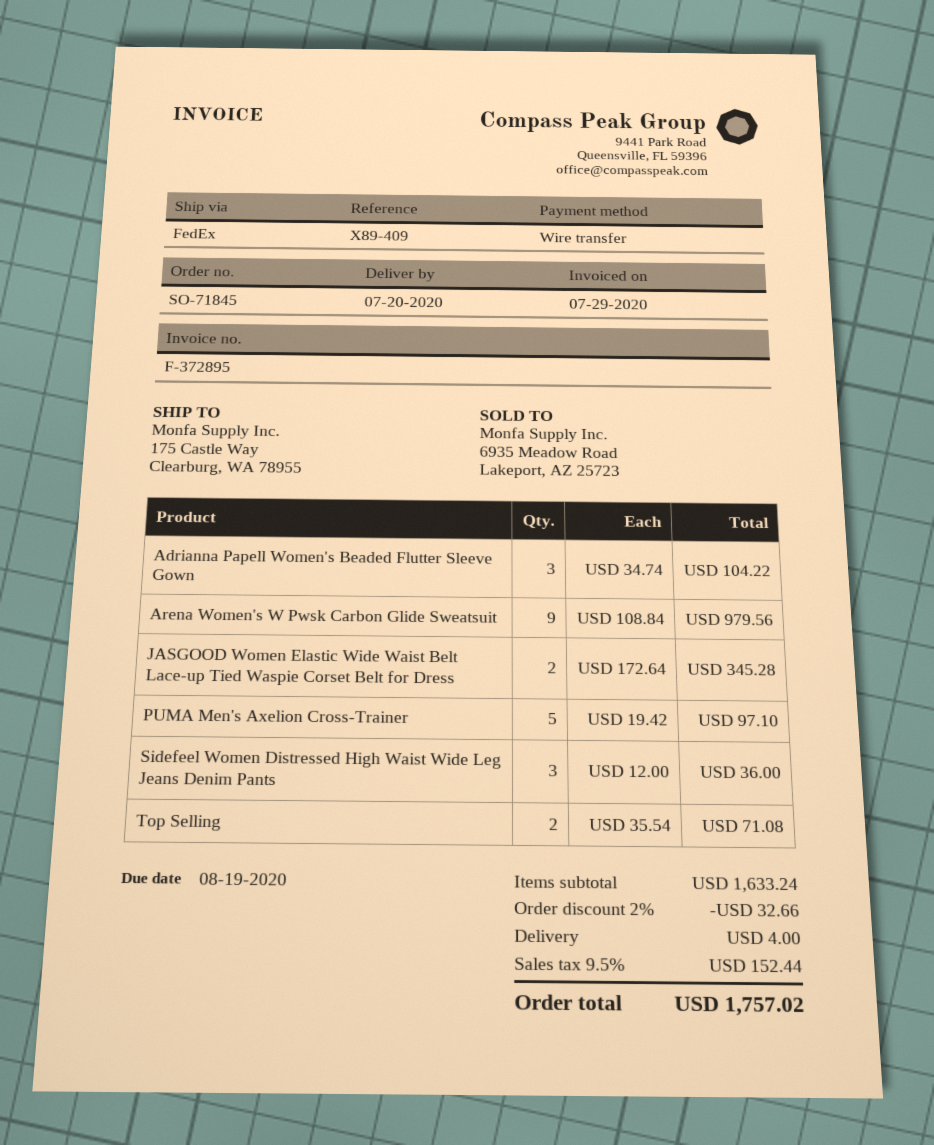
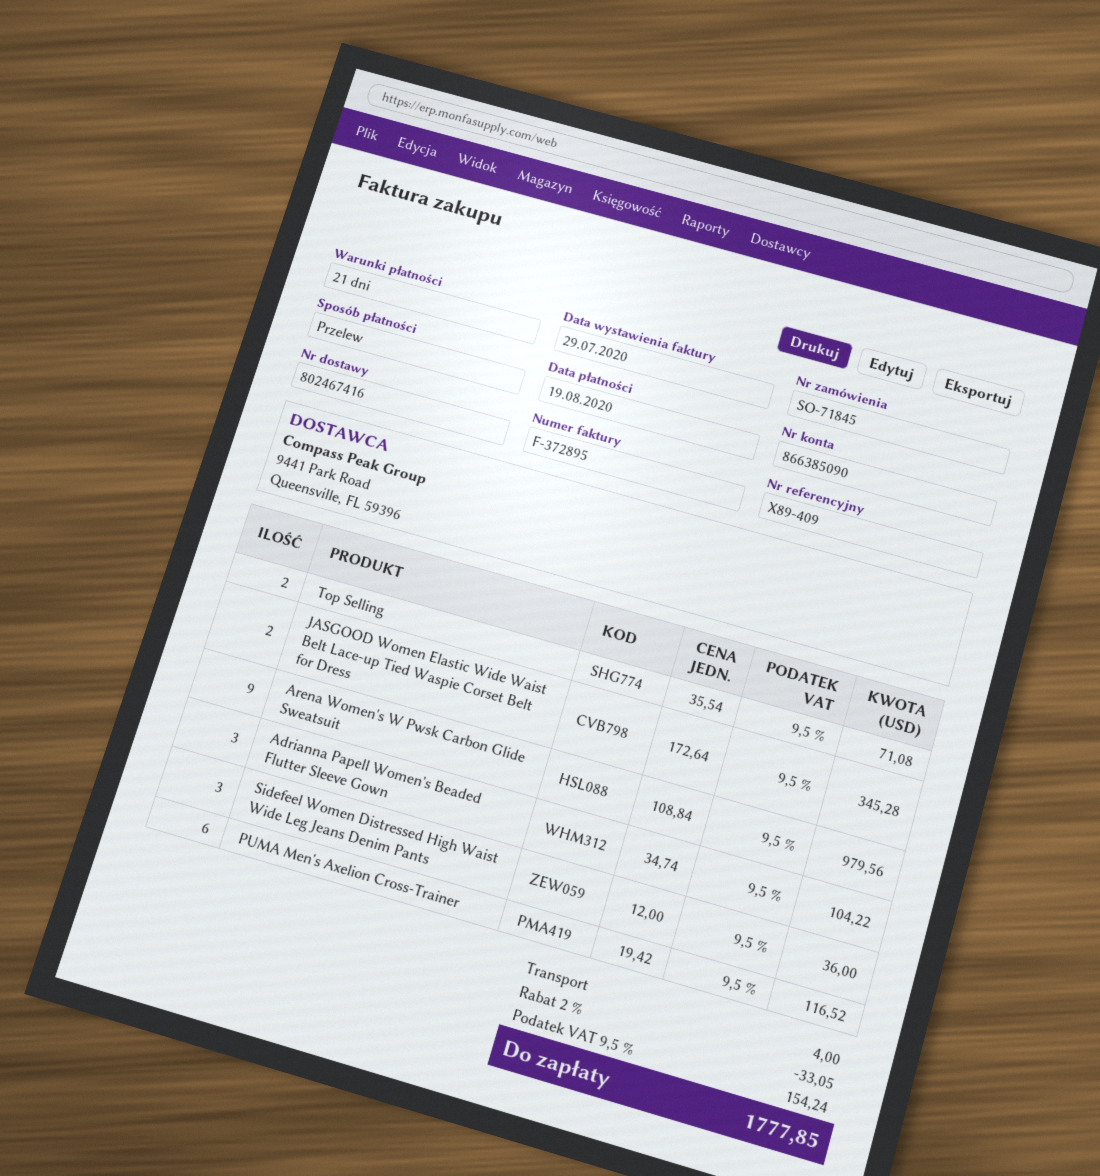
PUMA Men's Axelion Cross-Trainer: 5 x 19.42 = 97.10 -> 6 x 19.42 = 116.52
discount: 2% = 32.66 -> 2% = 33.05
tax: 9.5% = 152.44 -> 9.5% = 154.24
total: 1757.02 -> 1777.85

